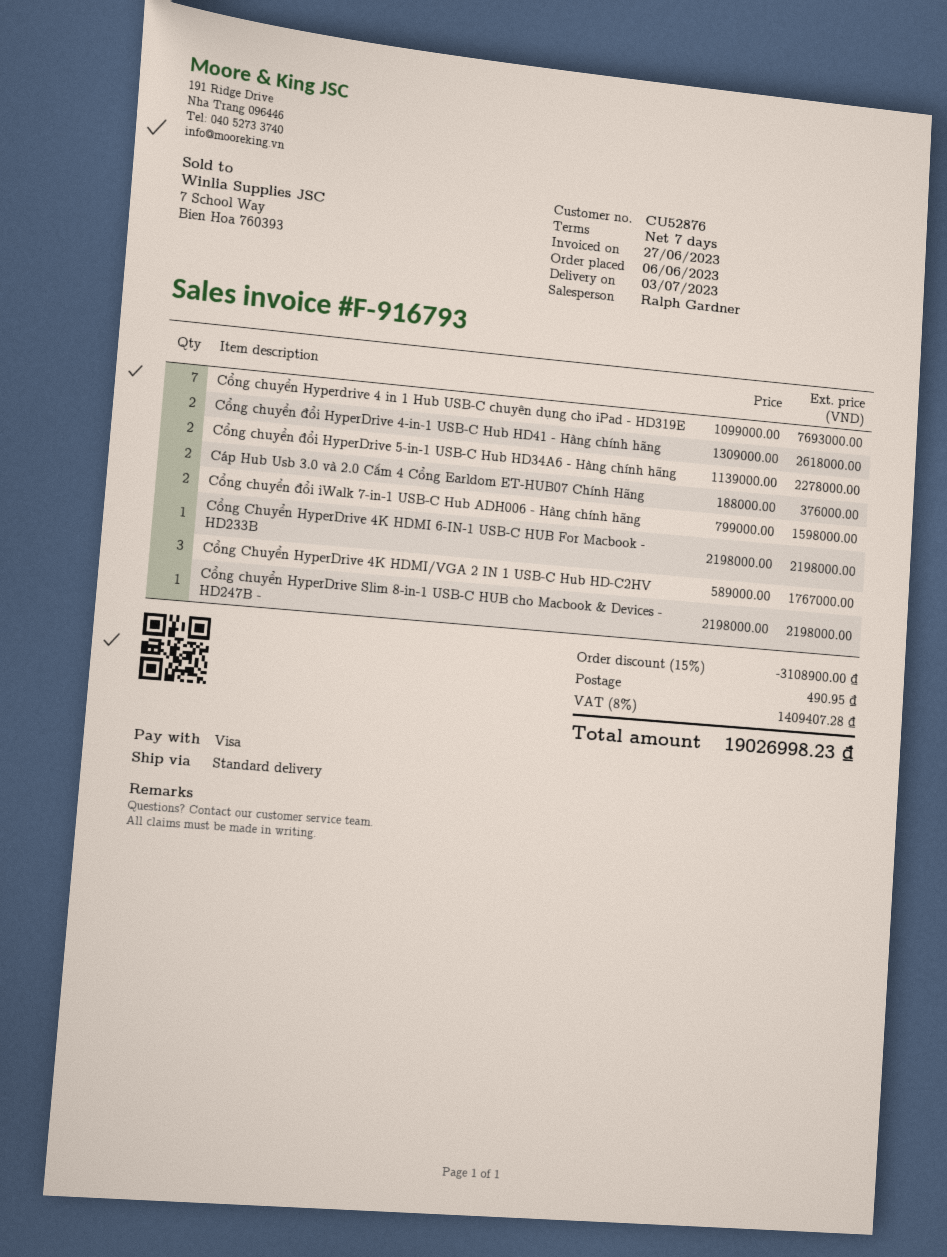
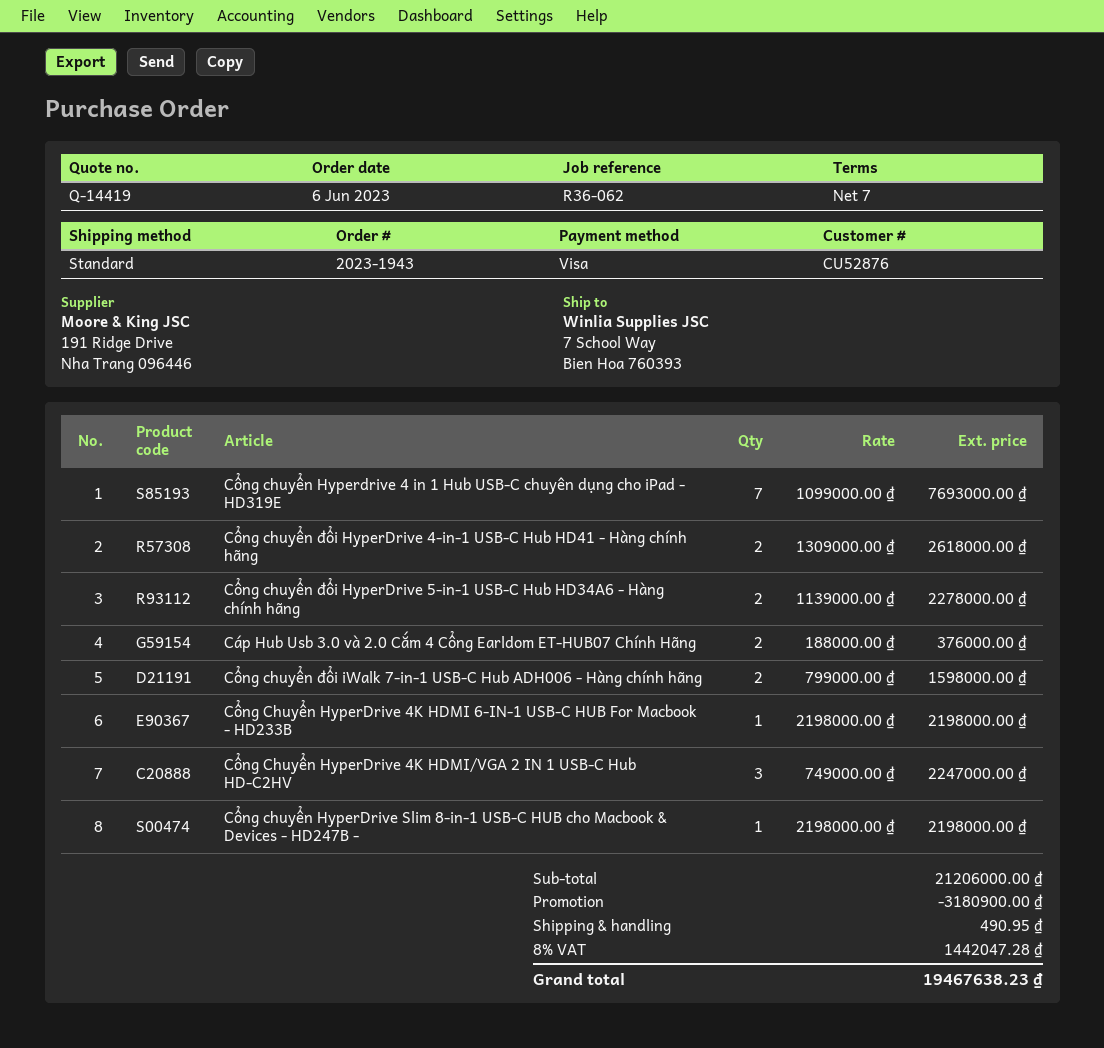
Cổng Chuyển HyperDrive 4K HDMI/VGA 2 IN 1 USB-C Hub HD-C2HV: 3 x 589000.00 = 1767000.00 -> 3 x 749000.00 = 2247000.00
discount: 3108900.00 -> 3180900.00
tax: 8% = 1409407.28 -> 8% = 1442047.28
total: 19026998.23 -> 19467638.23

